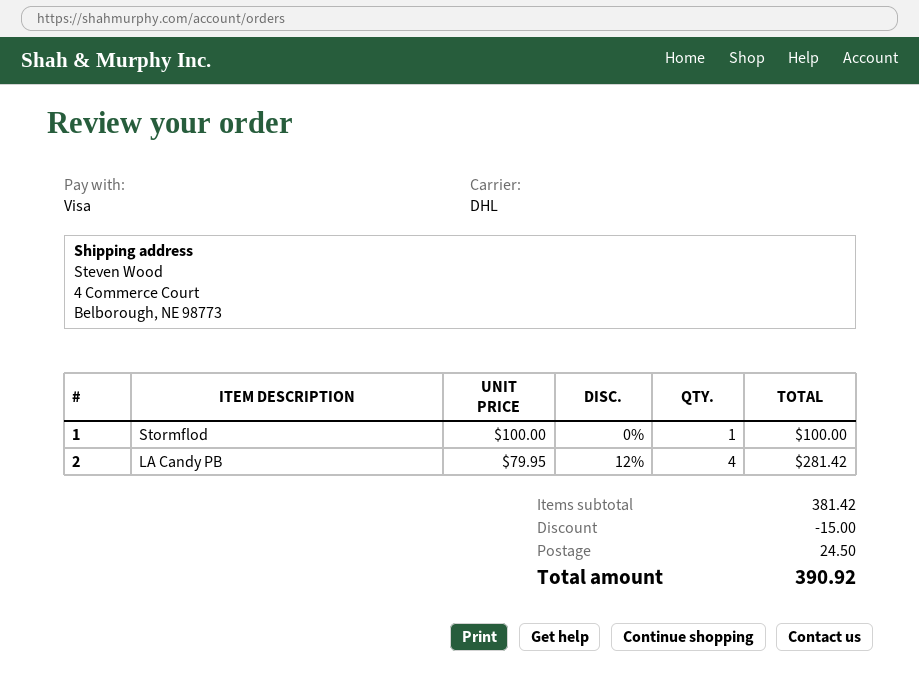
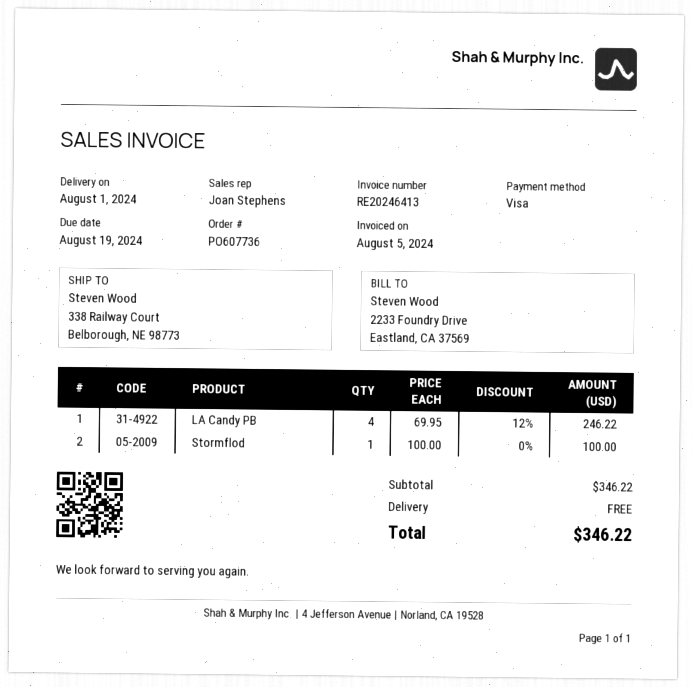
ship to: 4 Commerce Court, Belborough, NE 98773 -> 338 Railway Court, Belborough, NE 98773
LA Candy PB: 4 x 79.95 - 12% = 281.42 -> 4 x 69.95 - 12% = 246.22
subtotal: 381.42 -> 346.22
discount: 15.00 -> none
shipping: 24.50 -> 0.00
total: 390.92 -> 346.22

